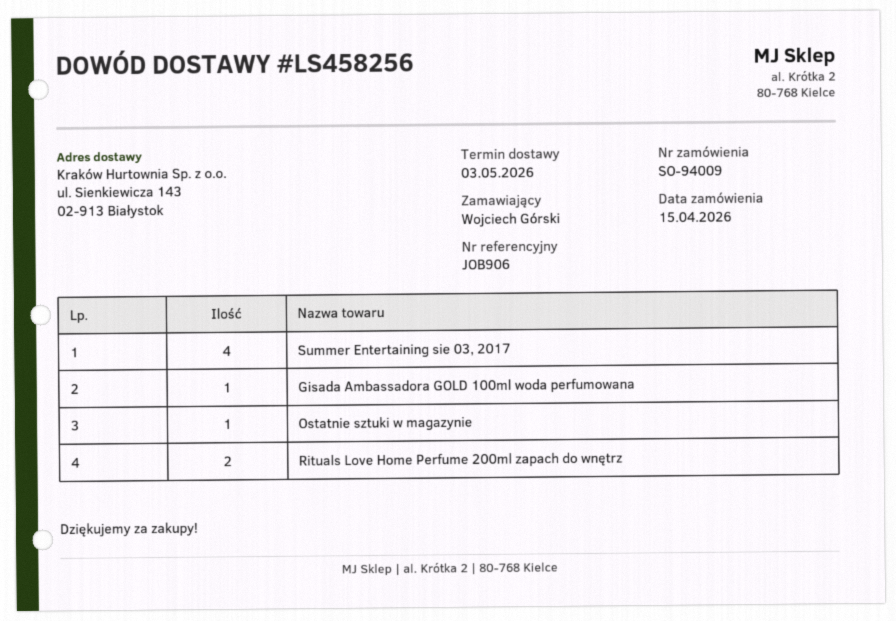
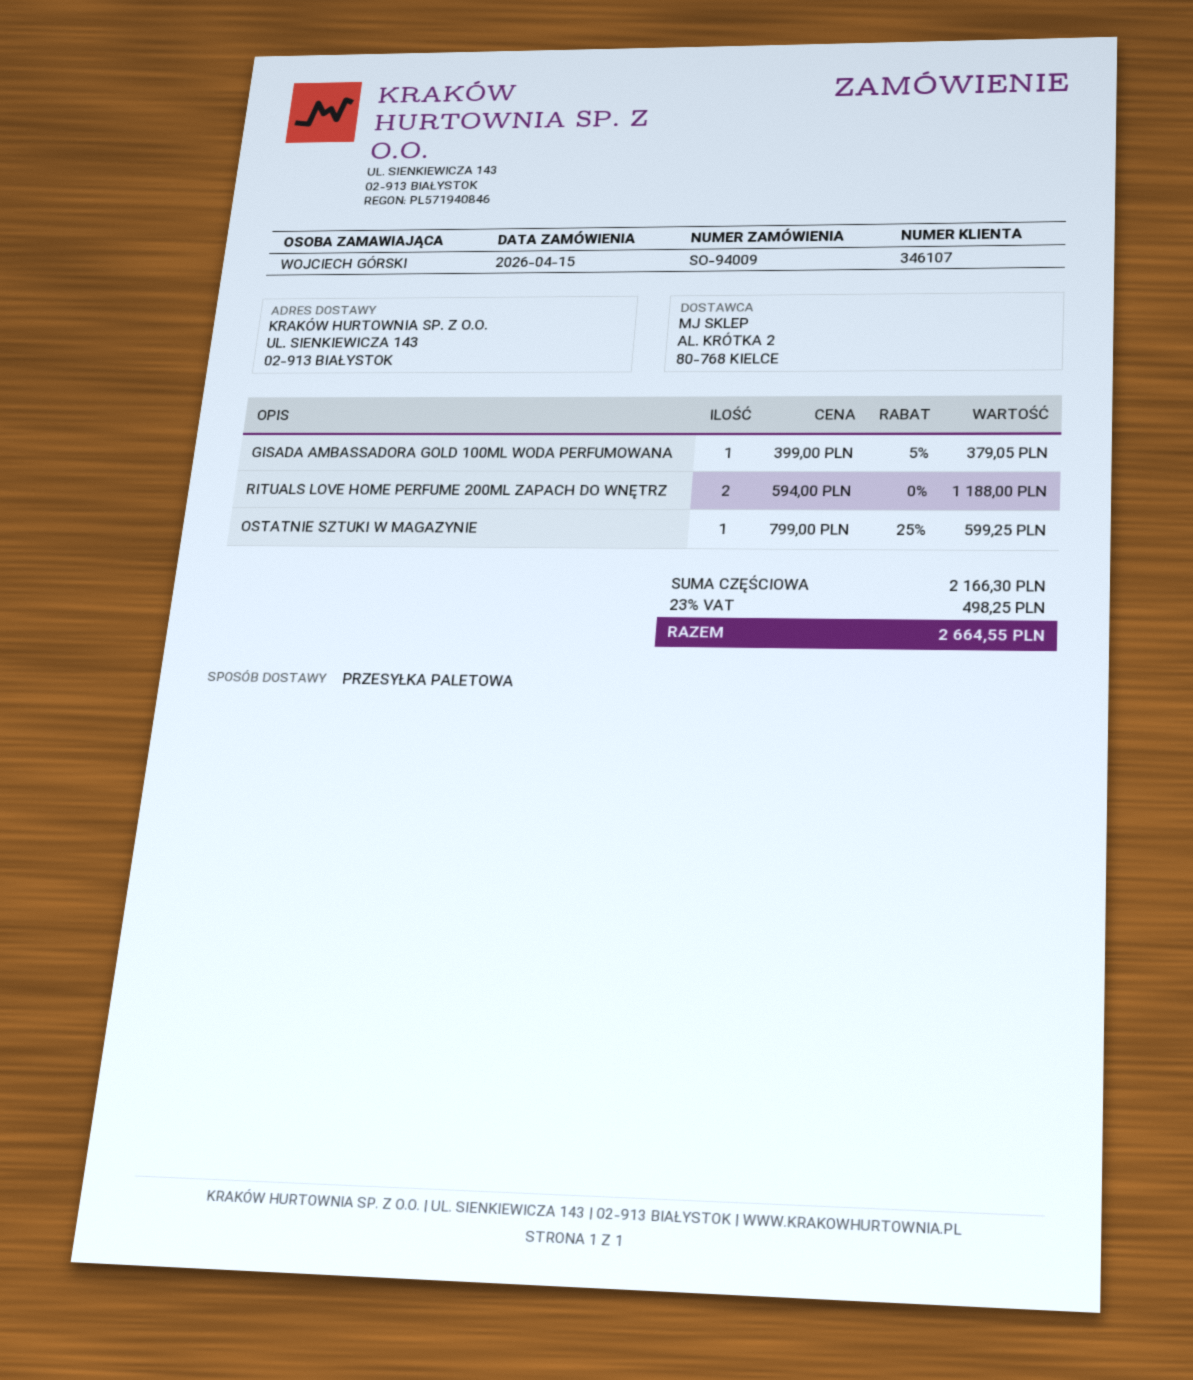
Summer Entertaining sie 03, 2017: 4 -> none

